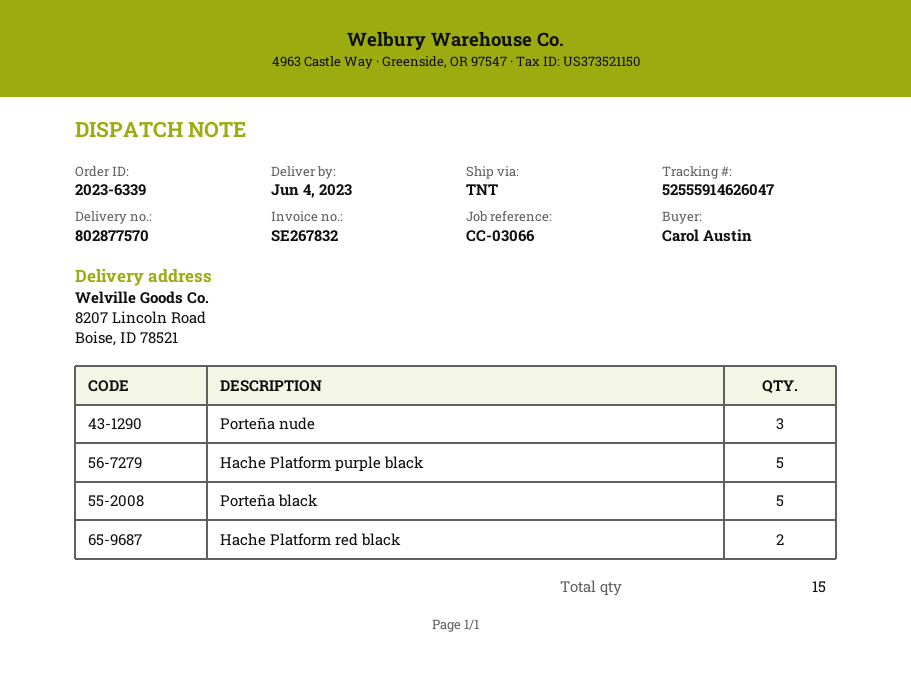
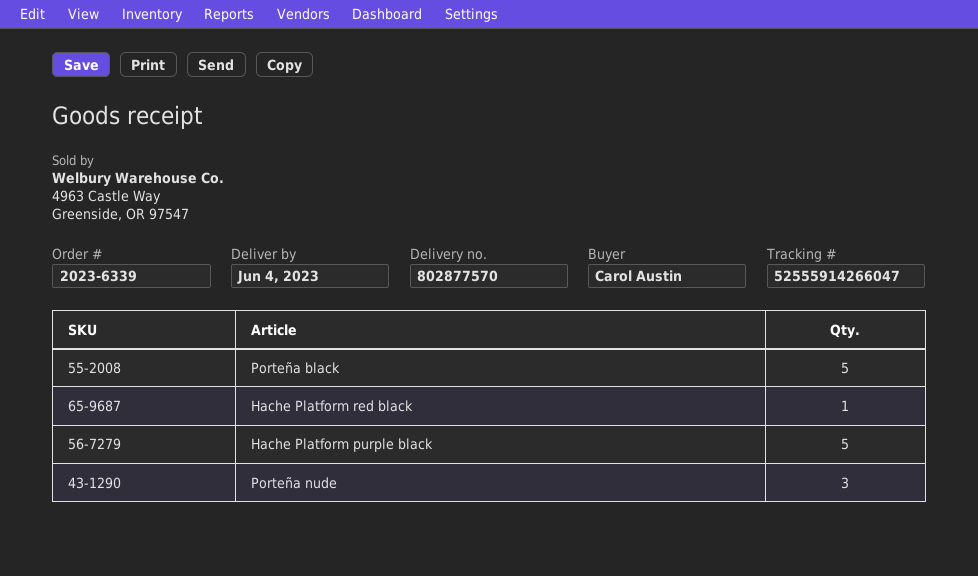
tracking number: 52555914626047 -> 52555914266047
Hache Platform red black: 2 -> 1

